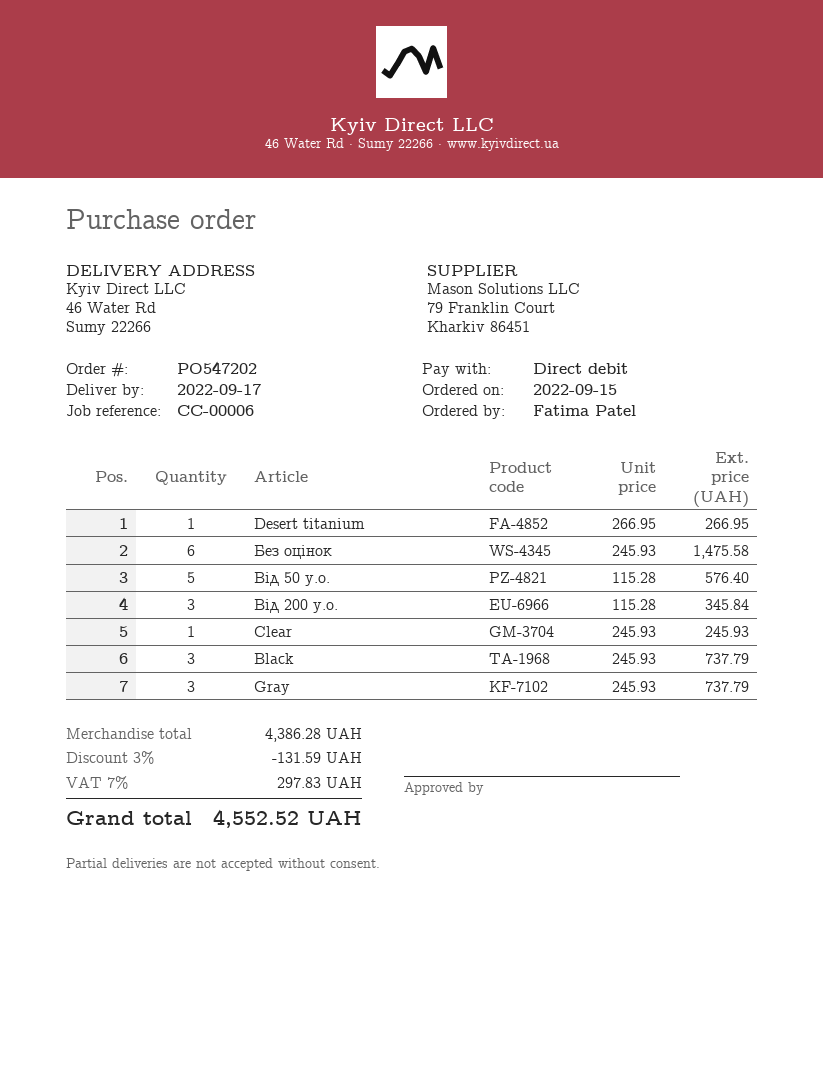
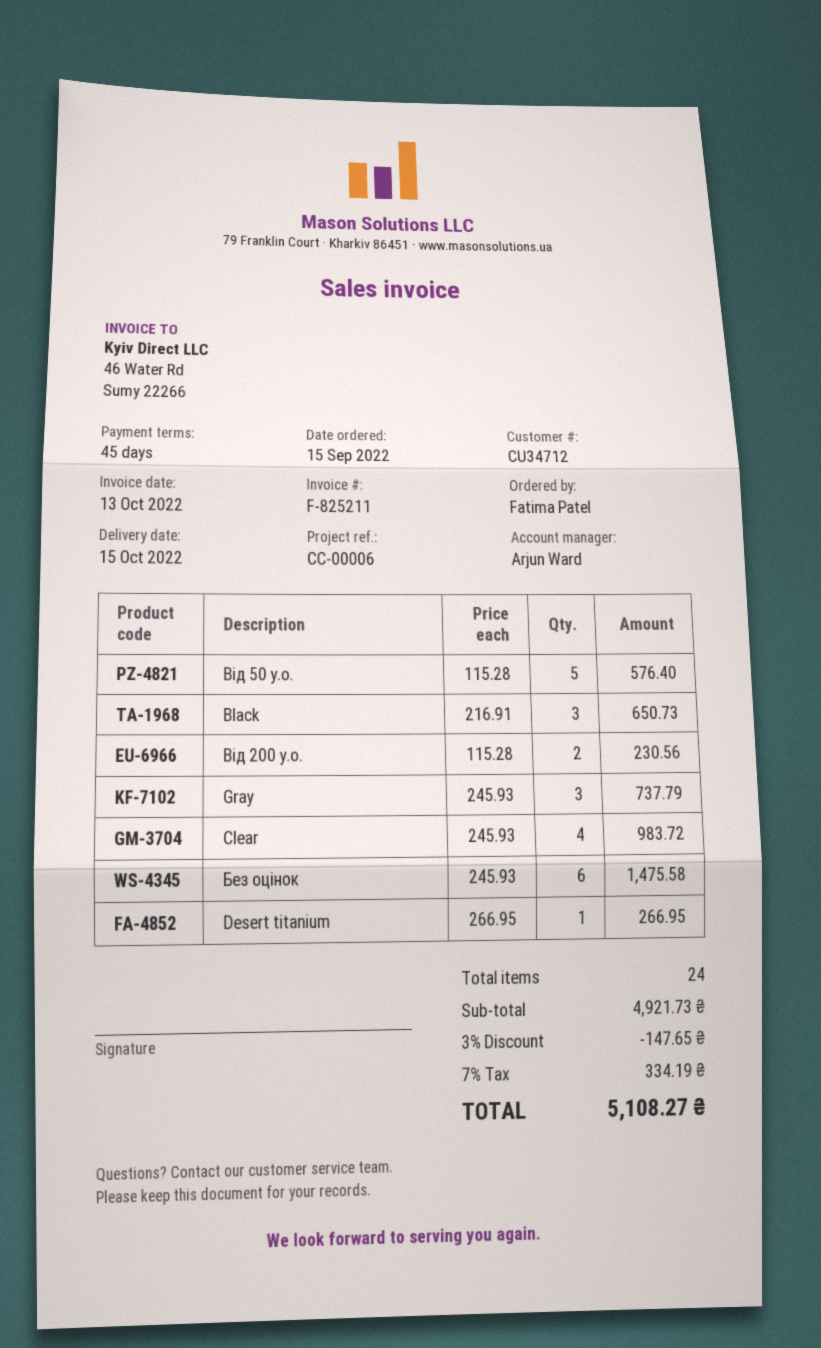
delivery date: 2022-09-17 -> 2022-10-15
Від 200 у.о.: 3 x 115.28 = 345.84 -> 2 x 115.28 = 230.56
Clear: 1 x 245.93 = 245.93 -> 4 x 245.93 = 983.72
Black: 3 x 245.93 = 737.79 -> 3 x 216.91 = 650.73
subtotal: 4386.28 -> 4921.73
discount: 3% = 131.59 -> 3% = 147.65
tax: 7% = 297.83 -> 7% = 334.19
total: 4552.52 -> 5108.27

